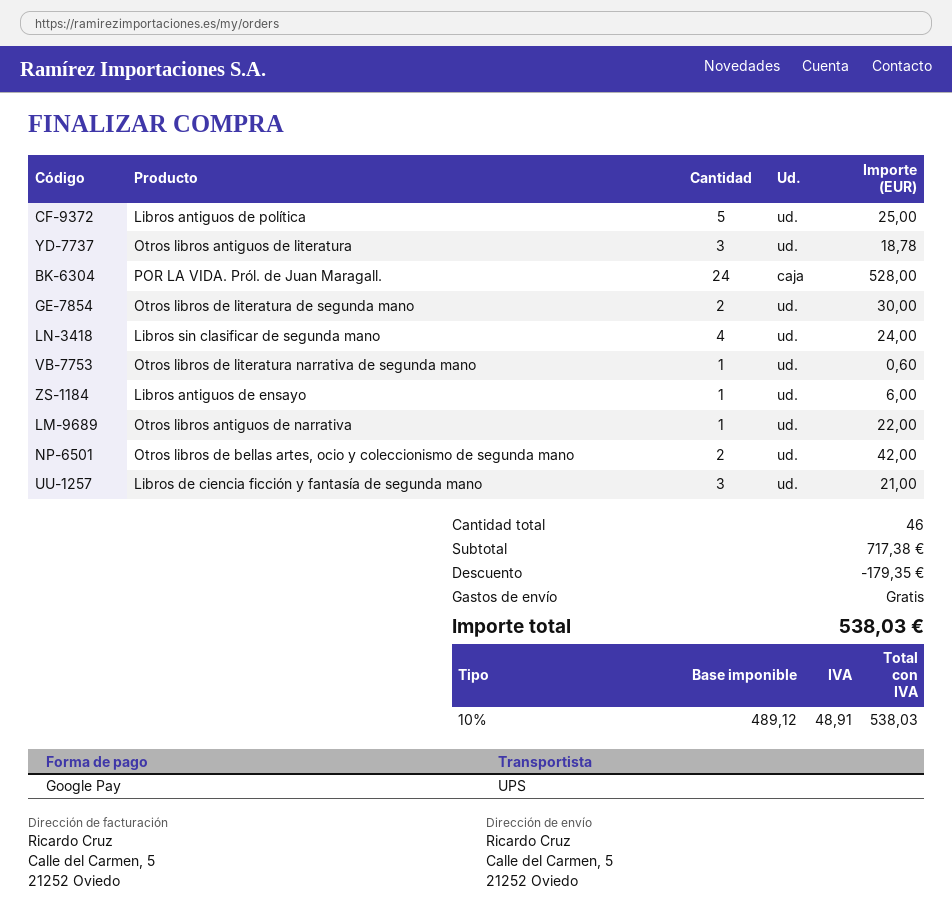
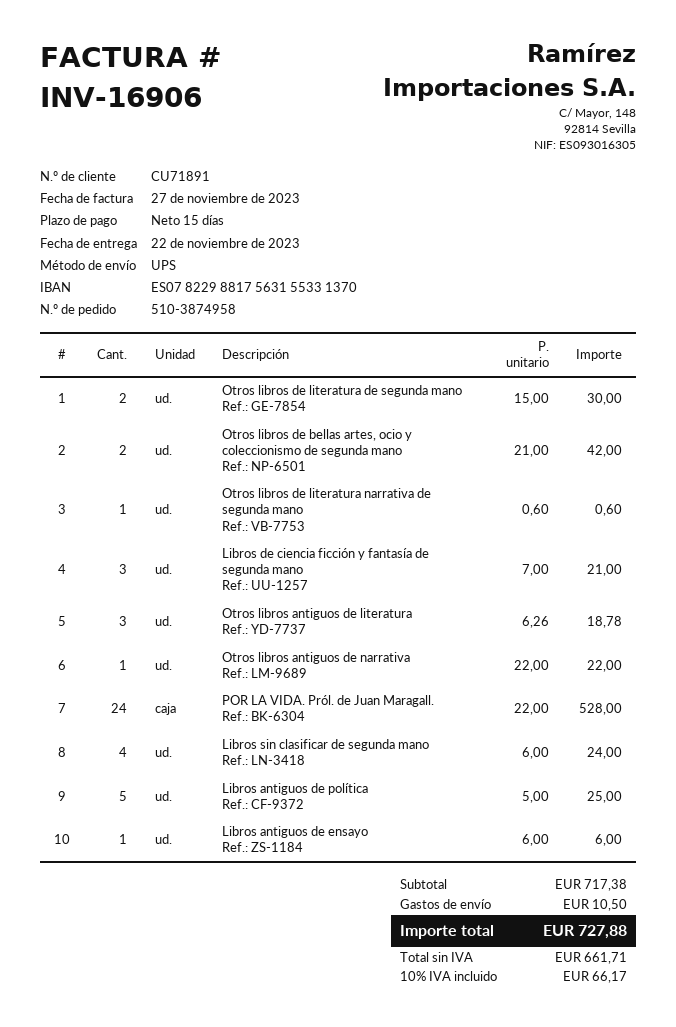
discount: 179.35 -> none
shipping: 0.00 -> 10.50
net: 489.12 -> 661.71
tax: 10% = 48.91 -> 10% = 66.17
total: 538.03 -> 727.88

